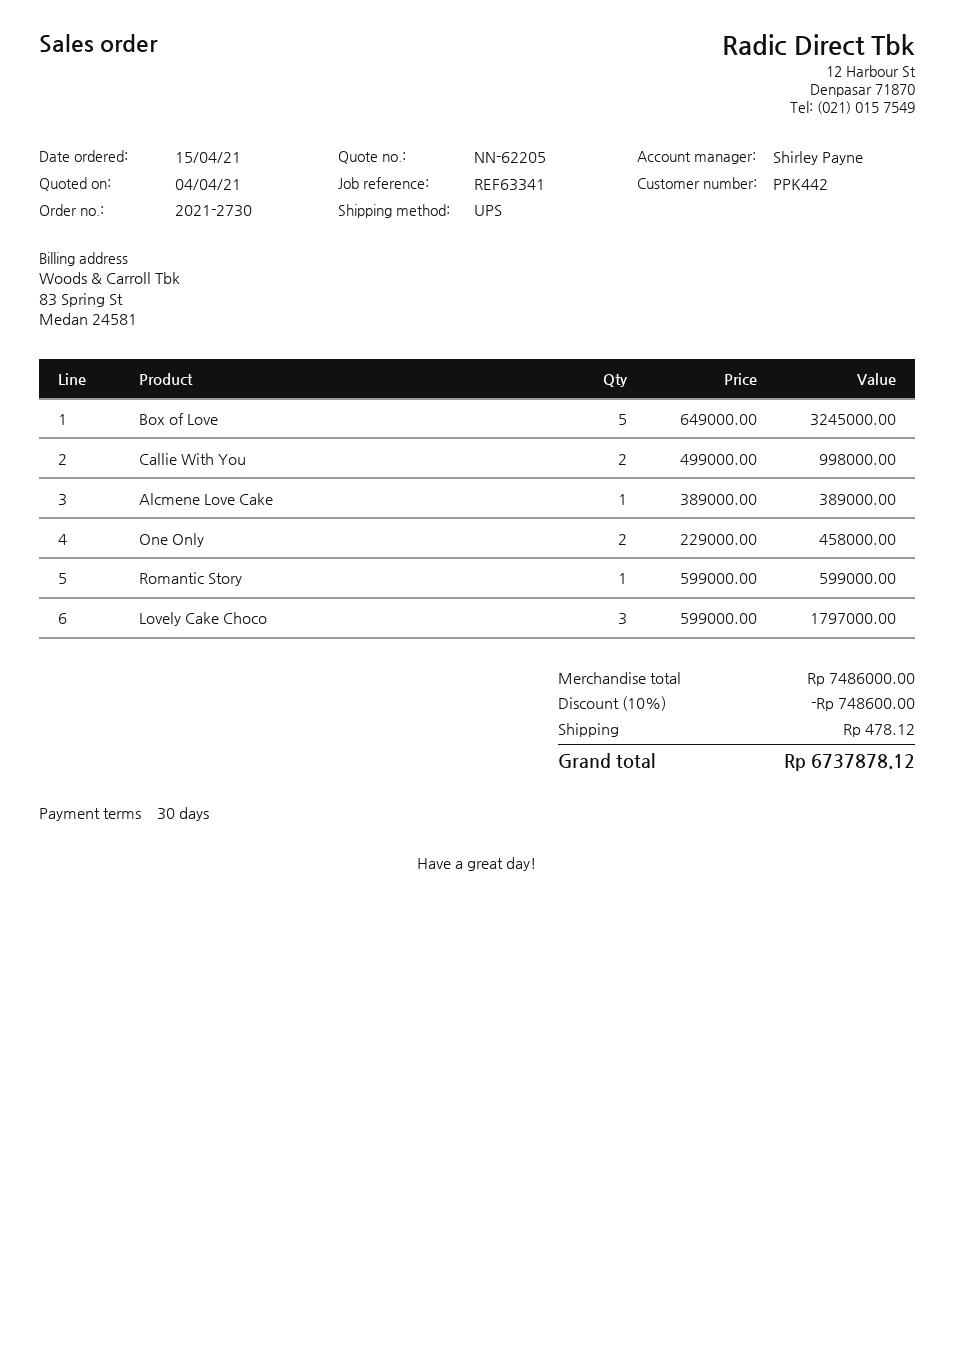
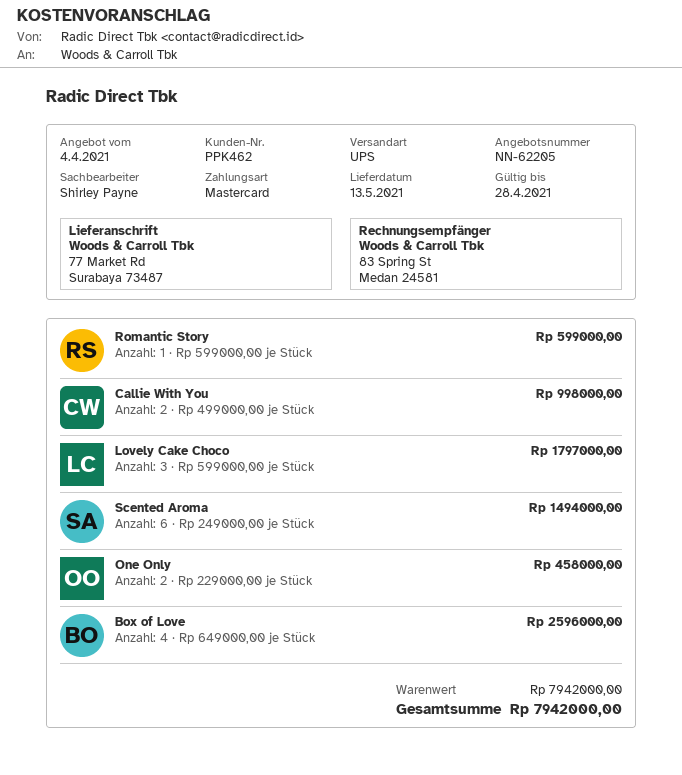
customer number: PPK442 -> PPK462
Box of Love: 5 x 649000.00 = 3245000.00 -> 4 x 649000.00 = 2596000.00
Alcmene Love Cake: 1 x 389000.00 = 389000.00 -> none
Scented Aroma: none -> 6 x 249000.00 = 1494000.00
subtotal: 7486000.00 -> 7942000.00
discount: 10% = 748600.00 -> none
shipping: 478.12 -> none
total: 6737878.12 -> 7942000.00

